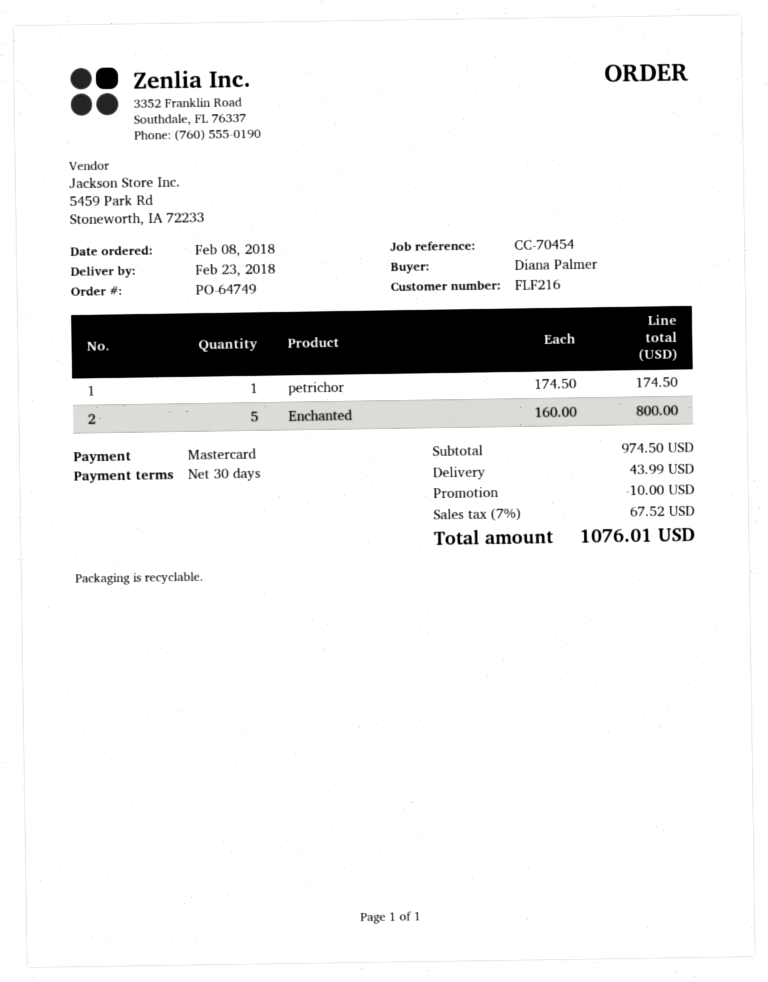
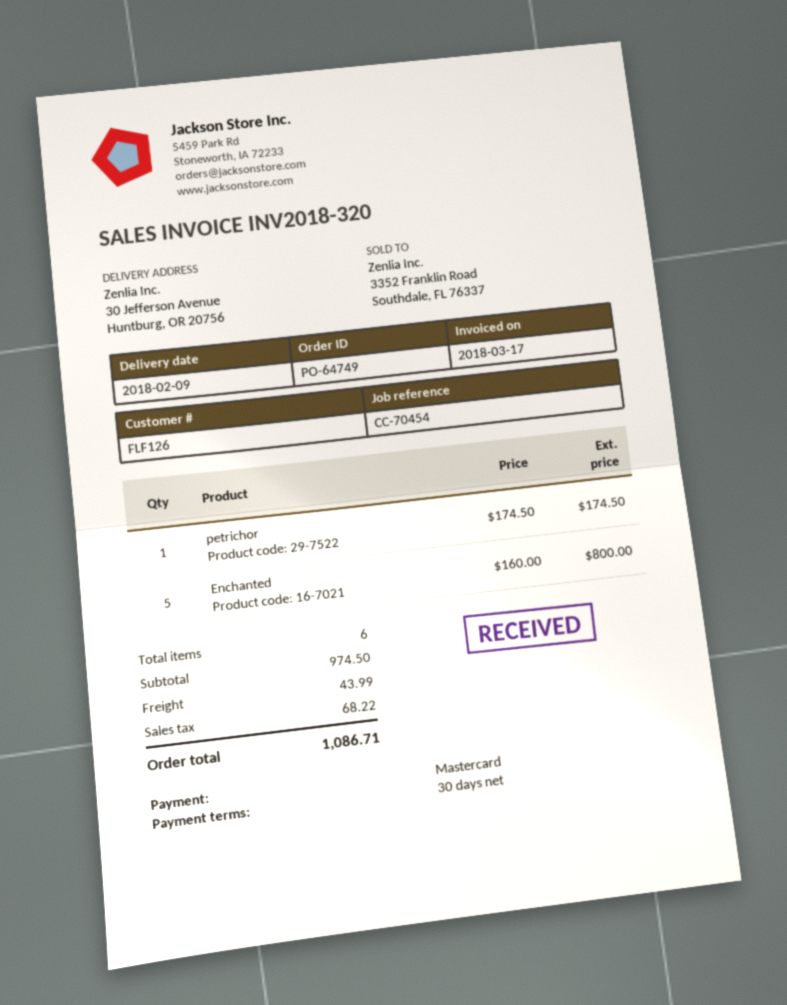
delivery date: 2018-02-23 -> 2018-02-09
customer number: FLF216 -> FLF126
discount: 10.00 -> none
tax: 67.52 -> 68.22
total: 1076.01 -> 1086.71

